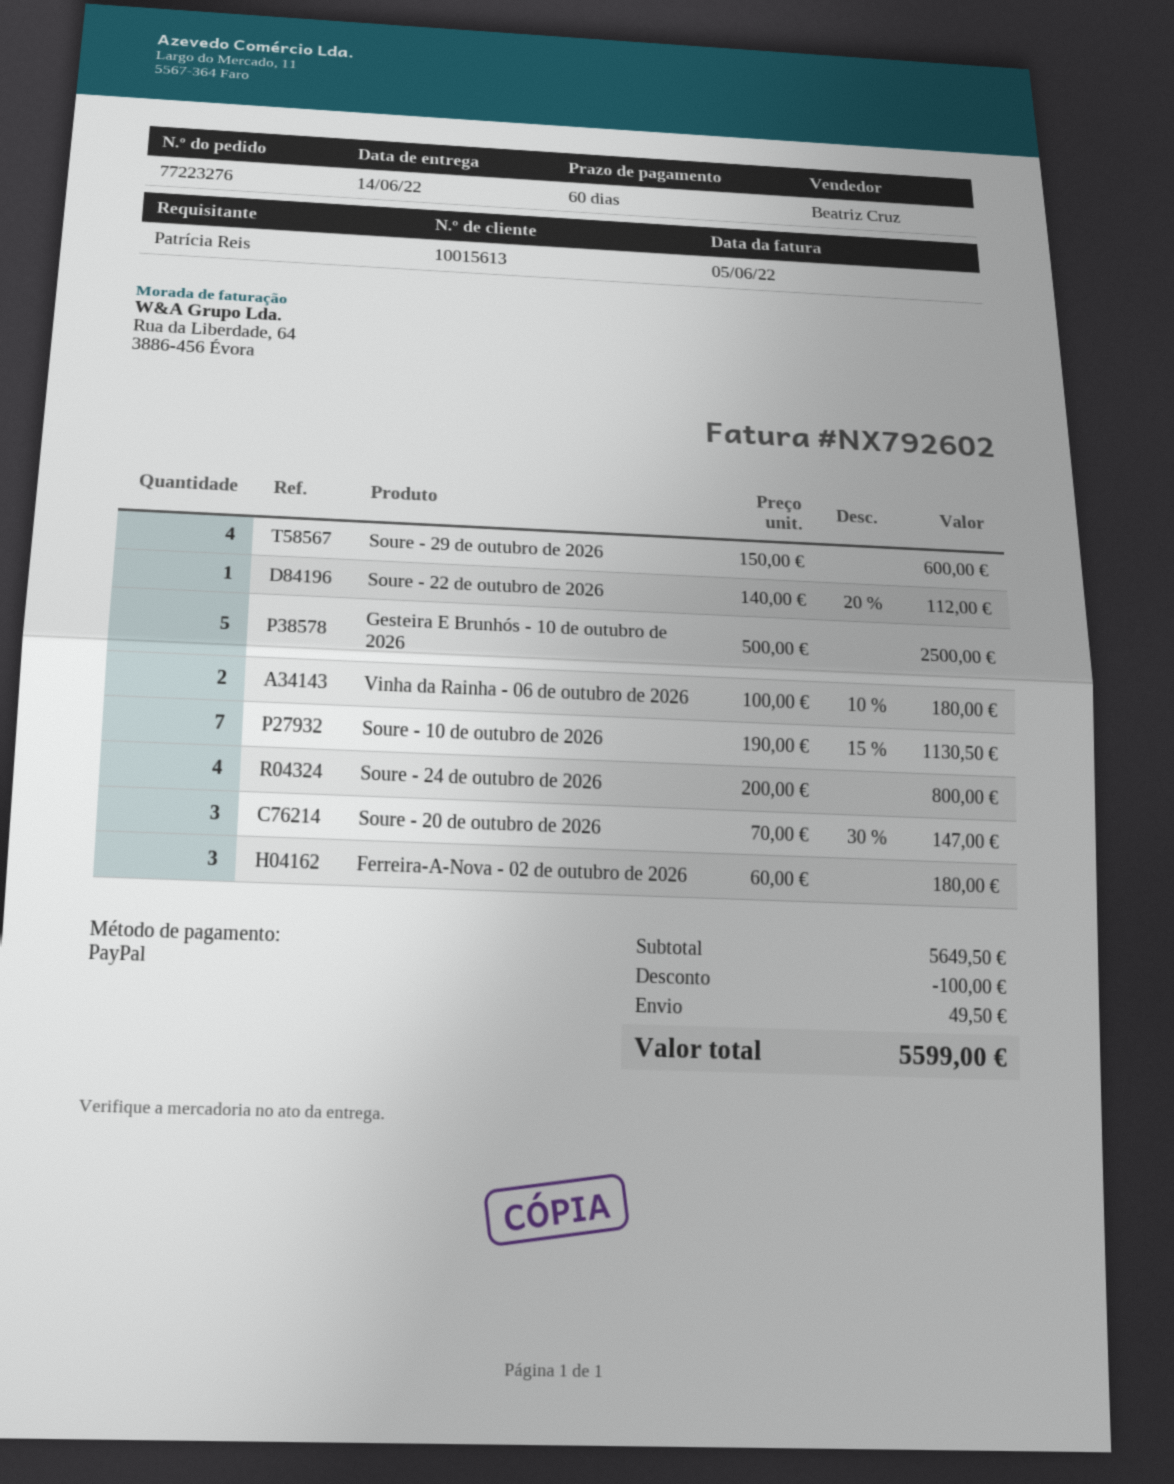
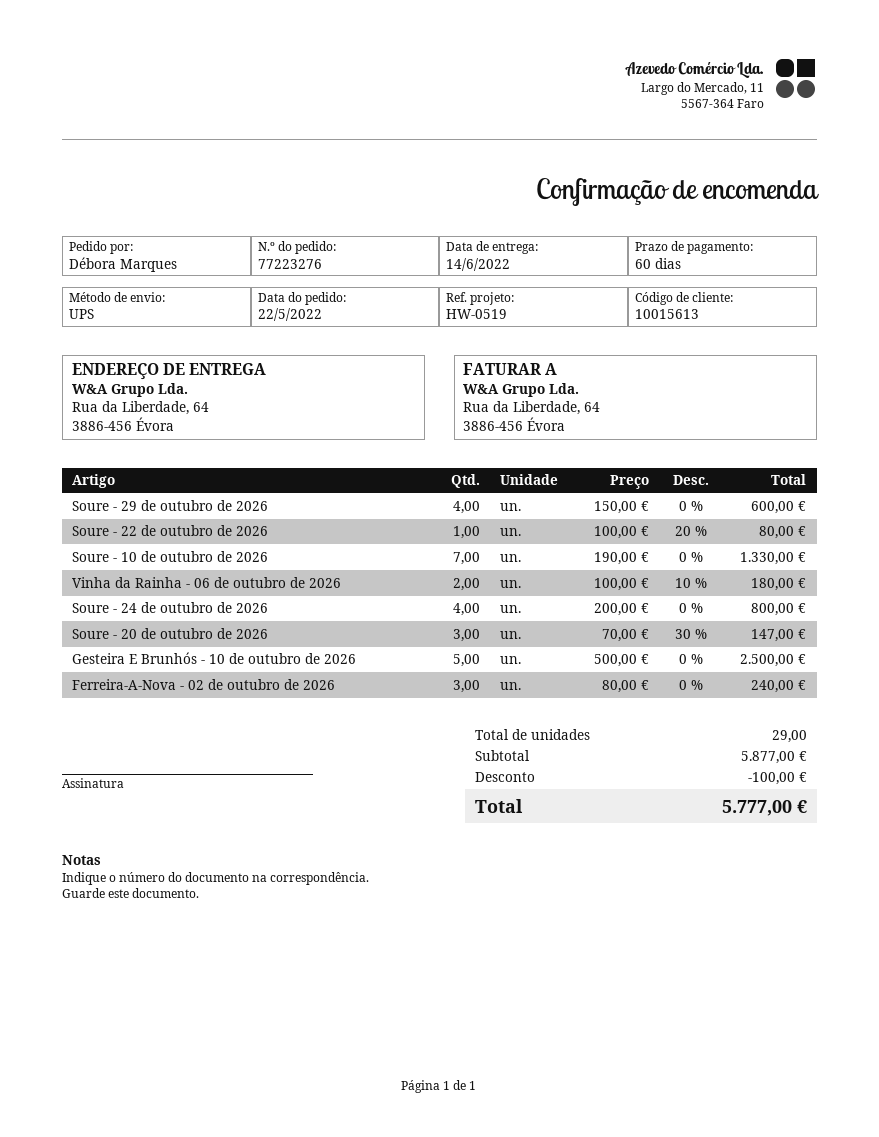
ordered by: Patrícia Reis -> Débora Marques
Soure - 22 de outubro de 2026: 1 x 140.00 - 20% = 112.00 -> 1 x 100.00 - 20% = 80.00
Soure - 10 de outubro de 2026: 7 x 190.00 - 15% = 1130.50 -> 7 x 190.00 = 1330.00
Ferreira-A-Nova - 02 de outubro de 2026: 3 x 60.00 = 180.00 -> 3 x 80.00 = 240.00
subtotal: 5649.50 -> 5877.00
shipping: 49.50 -> none
total: 5599.00 -> 5777.00

